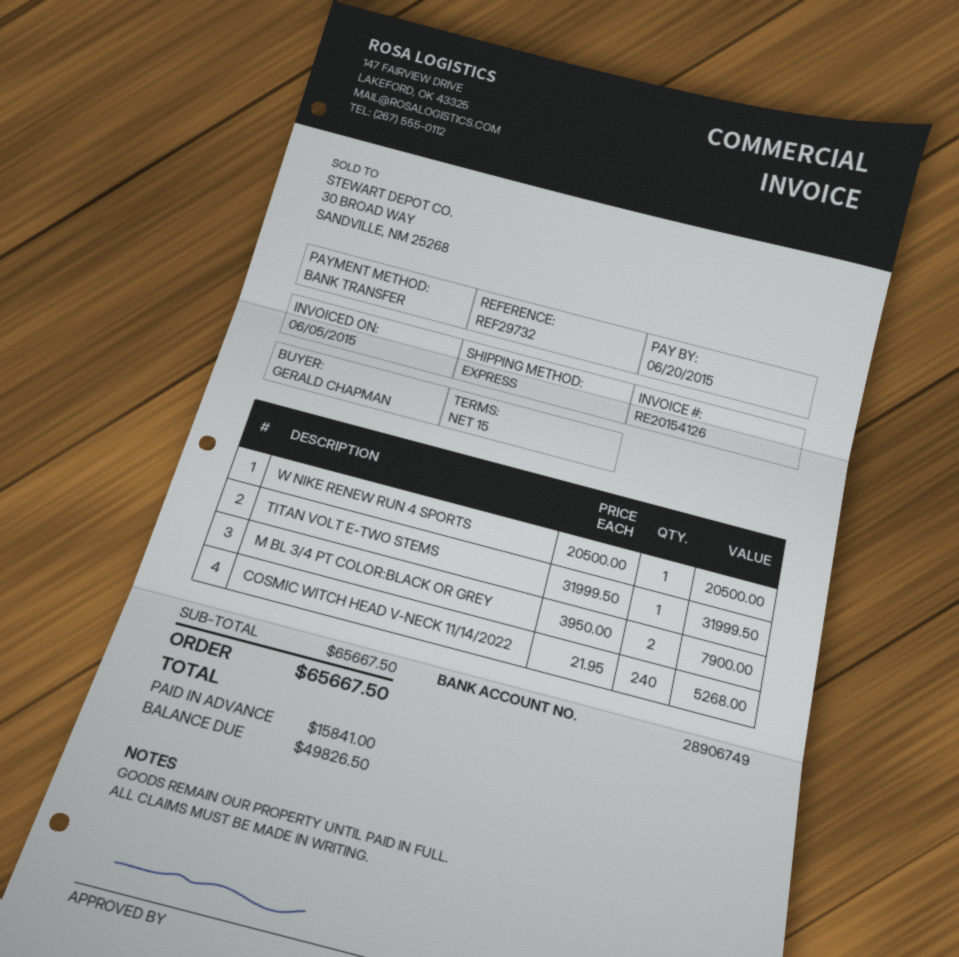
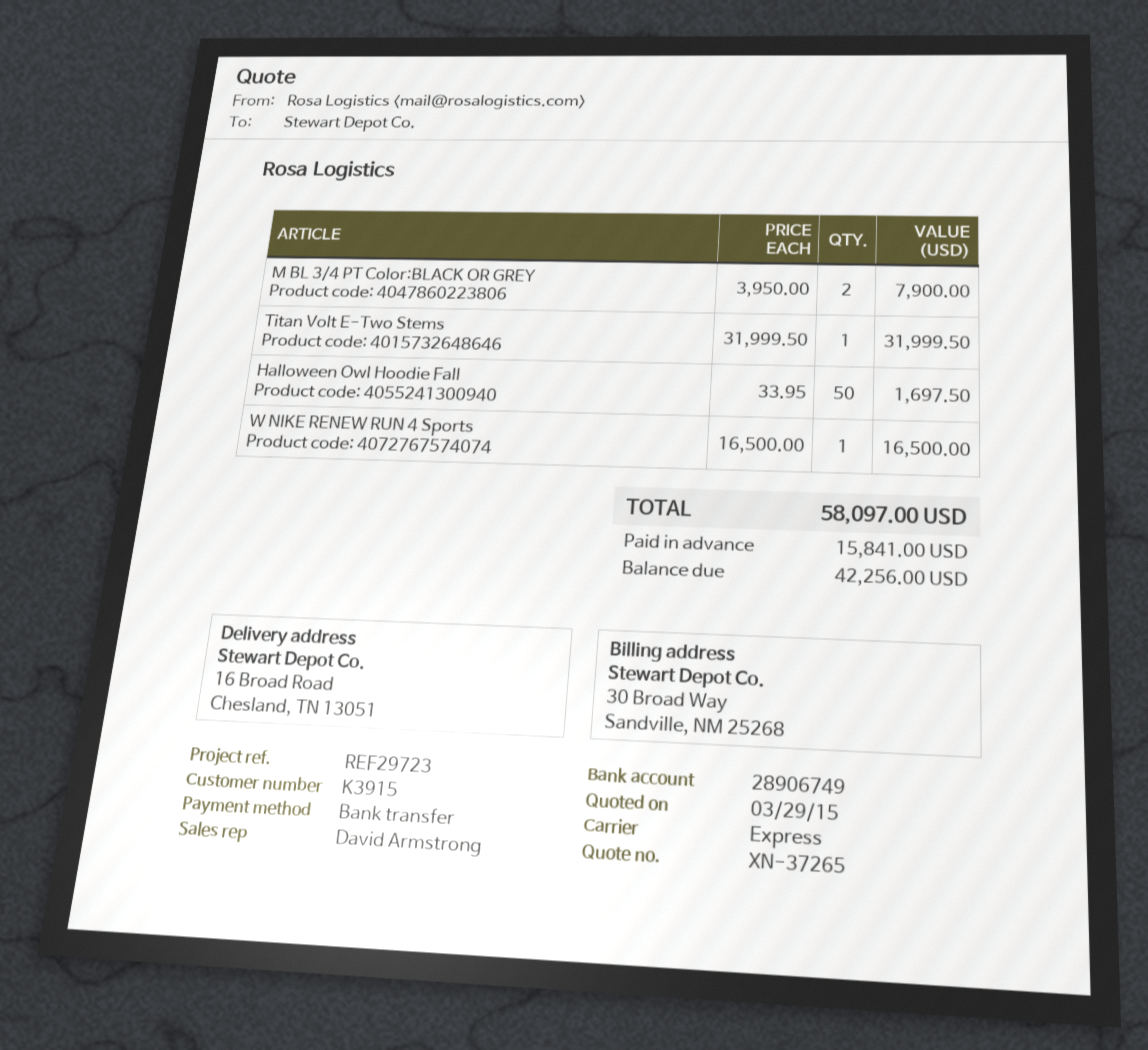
reference: REF29732 -> REF29723
W NIKE RENEW RUN 4 SPORTS: 1 x 20500.00 = 20500.00 -> 1 x 16500.00 = 16500.00
COSMIC WITCH HEAD V-NECK 11/14/2022: 240 x 21.95 = 5268.00 -> none
Halloween Owl Hoodie Fall: none -> 50 x 33.95 = 1697.50
total: 65667.50 -> 58097.00
balance: 49826.50 -> 42256.00

